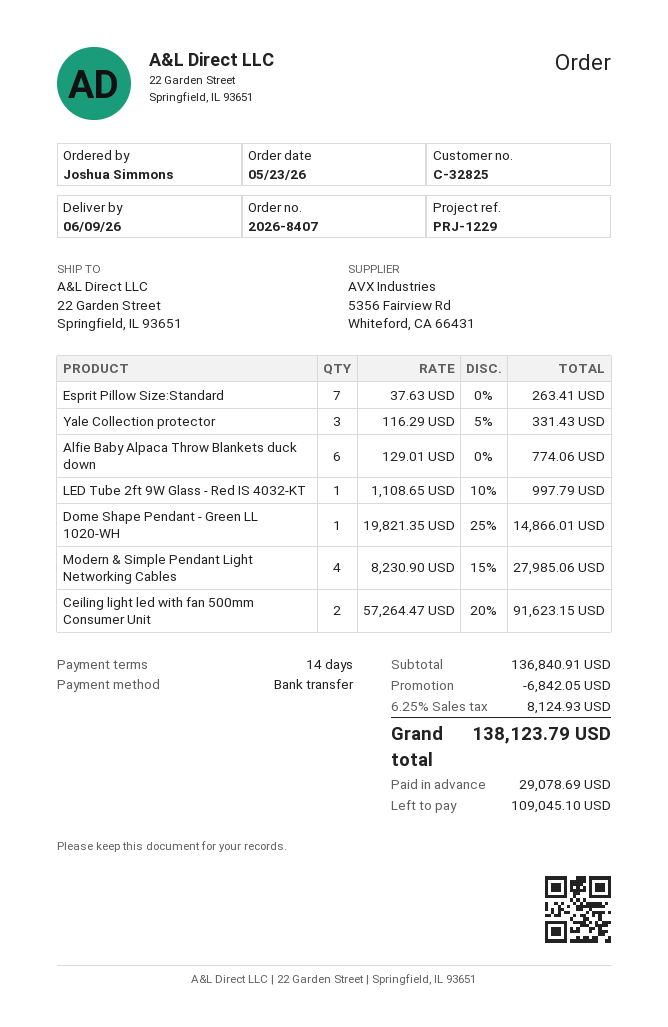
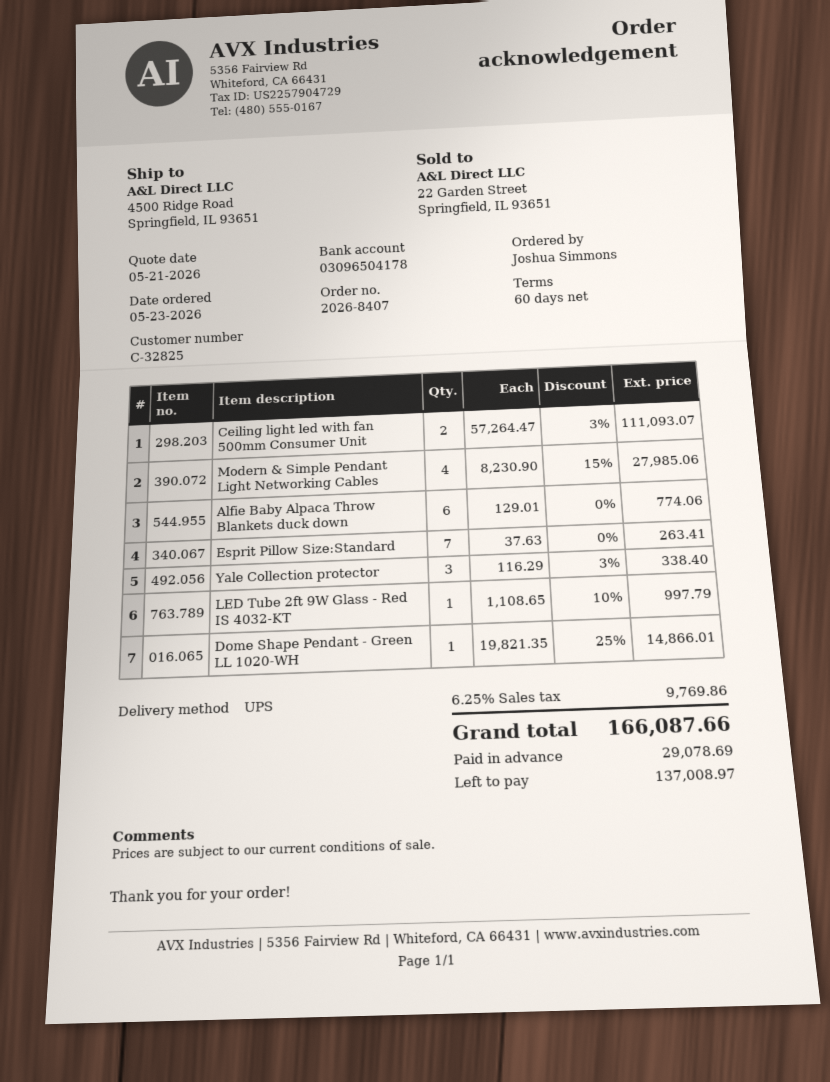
payment terms: 14 days -> 60 days
ship to: 22 Garden Street, Springfield, IL 93651 -> 4500 Ridge Road, Springfield, IL 93651
Yale Collection protector: 3 x 116.29 - 5% = 331.43 -> 3 x 116.29 - 3% = 338.40
Ceiling light led with fan 500mm Consumer Unit: 2 x 57264.47 - 20% = 91623.15 -> 2 x 57264.47 - 3% = 111093.07
discount: 6842.05 -> none
tax: 6.25% = 8124.93 -> 6.25% = 9769.86
total: 138123.79 -> 166087.66
balance: 109045.10 -> 137008.97

